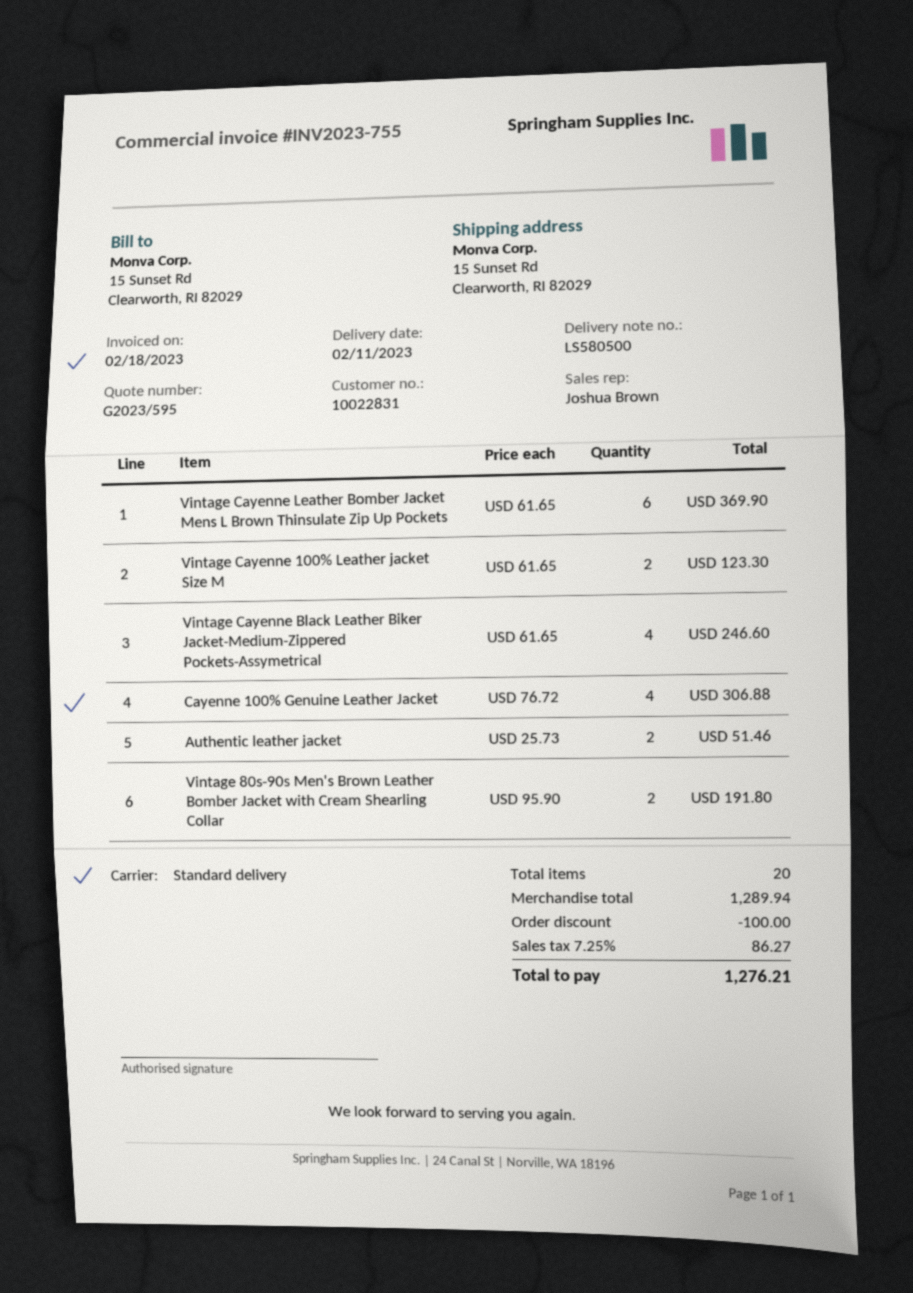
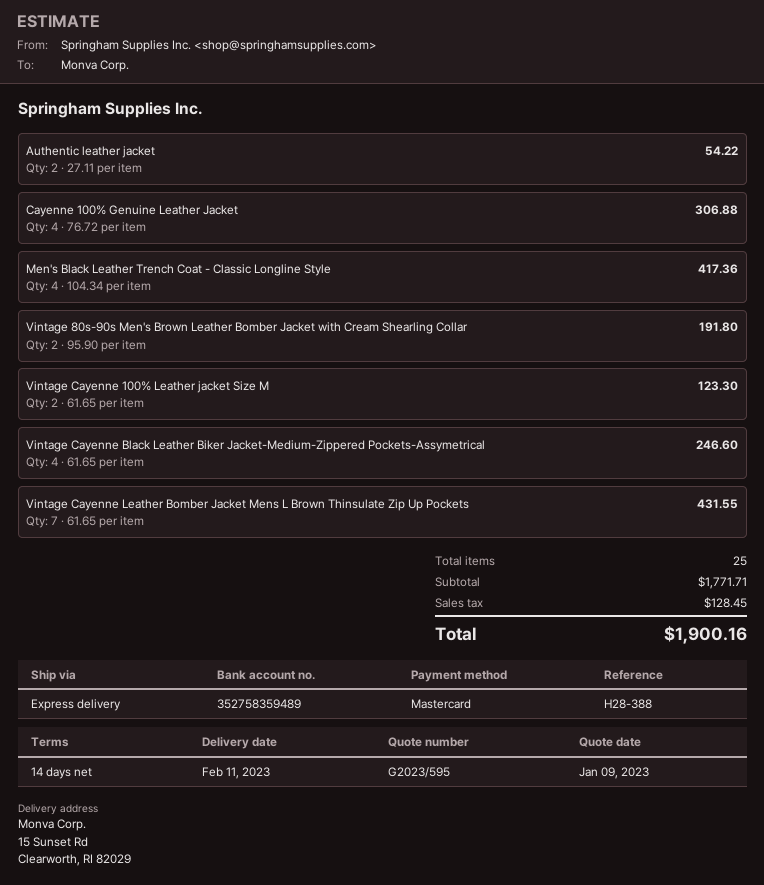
shipping method: standard -> express
Vintage Cayenne Leather Bomber Jacket Mens L Brown Thinsulate Zip Up Pockets: 6 x 61.65 = 369.90 -> 7 x 61.65 = 431.55
Authentic leather jacket: 2 x 25.73 = 51.46 -> 2 x 27.11 = 54.22
Men's Black Leather Trench Coat - Classic Longline Style: none -> 4 x 104.34 = 417.36
total quantity: 20 -> 25
subtotal: 1289.94 -> 1771.71
discount: 100.00 -> none
tax: 86.27 -> 128.45
total: 1276.21 -> 1900.16

